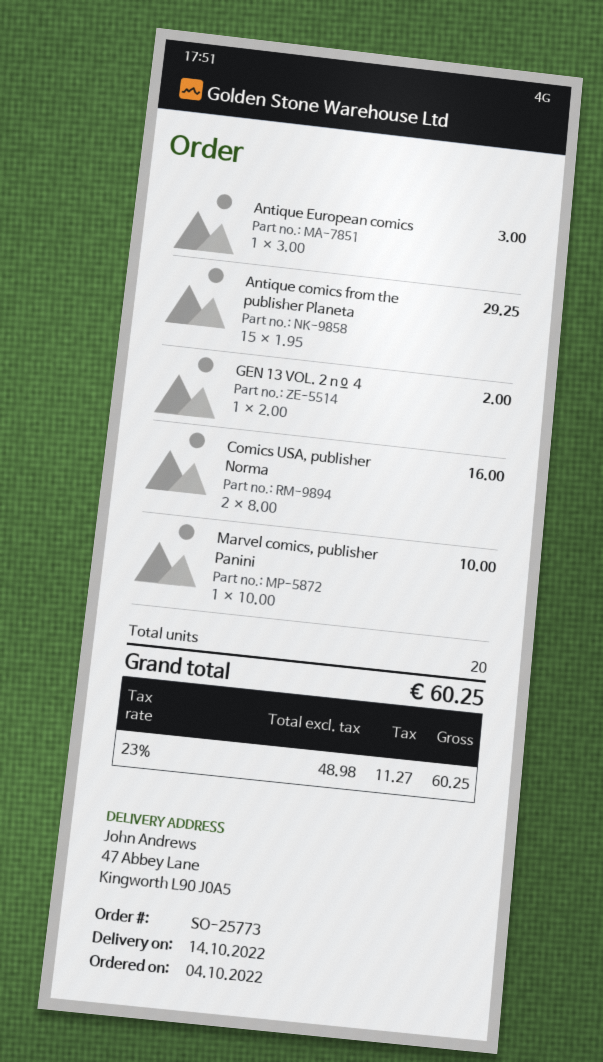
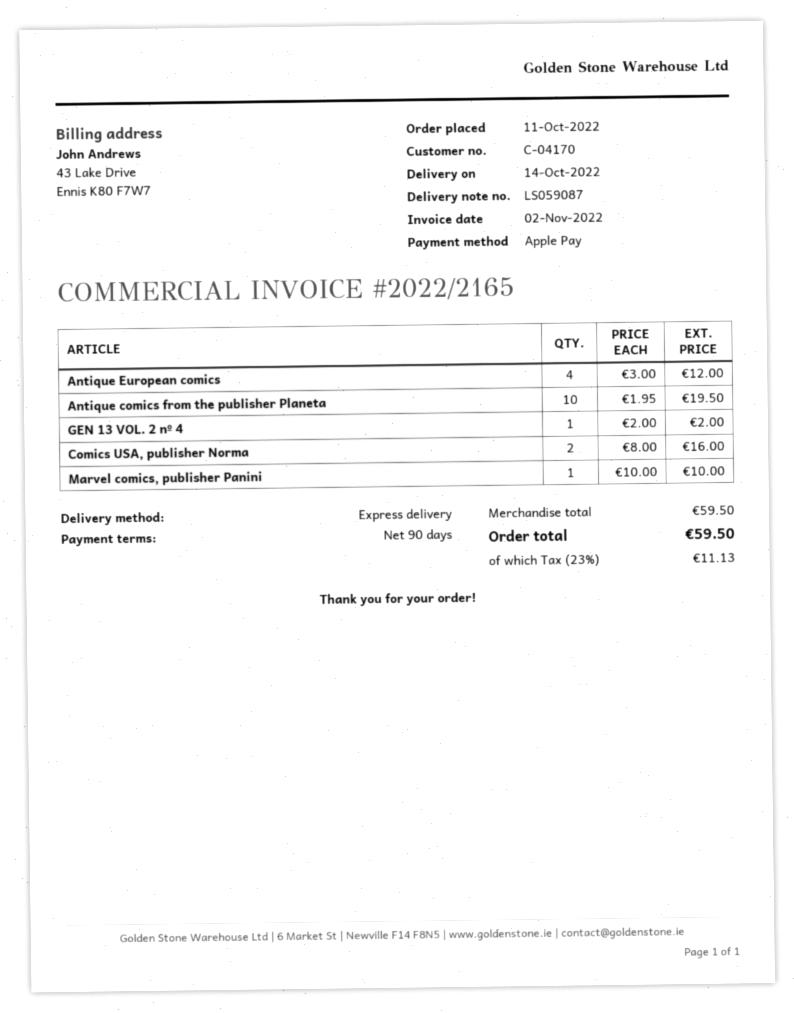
order date: 2022-10-04 -> 2022-10-11
Antique European comics: 1 x 3.00 = 3.00 -> 4 x 3.00 = 12.00
Antique comics from the publisher Planeta: 15 x 1.95 = 29.25 -> 10 x 1.95 = 19.50
tax: 23% = 11.27 -> 23% = 11.13
total: 60.25 -> 59.50

